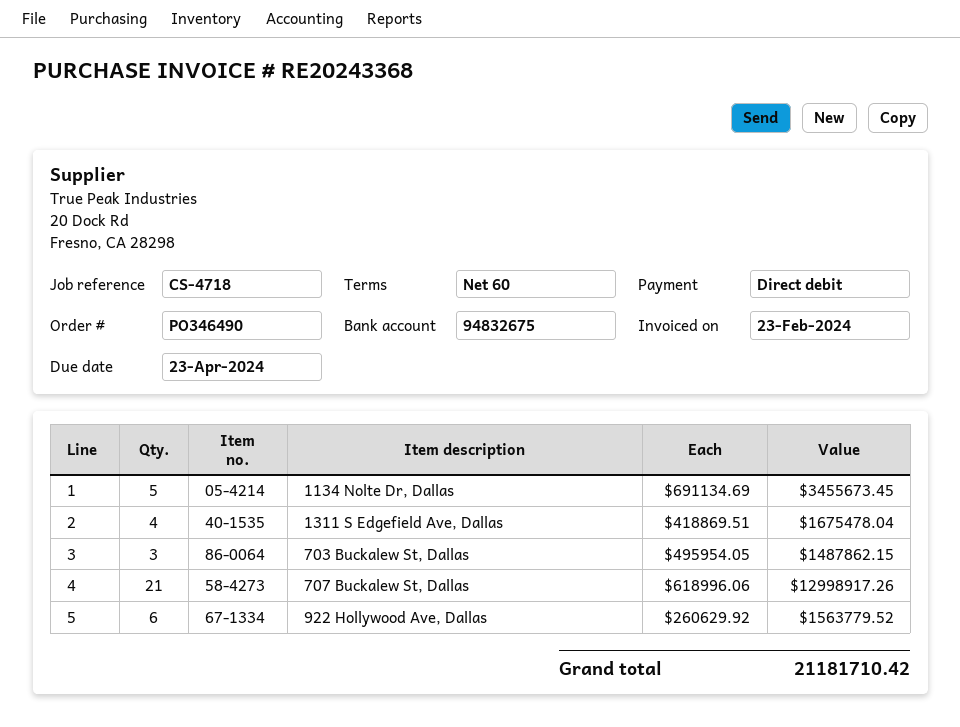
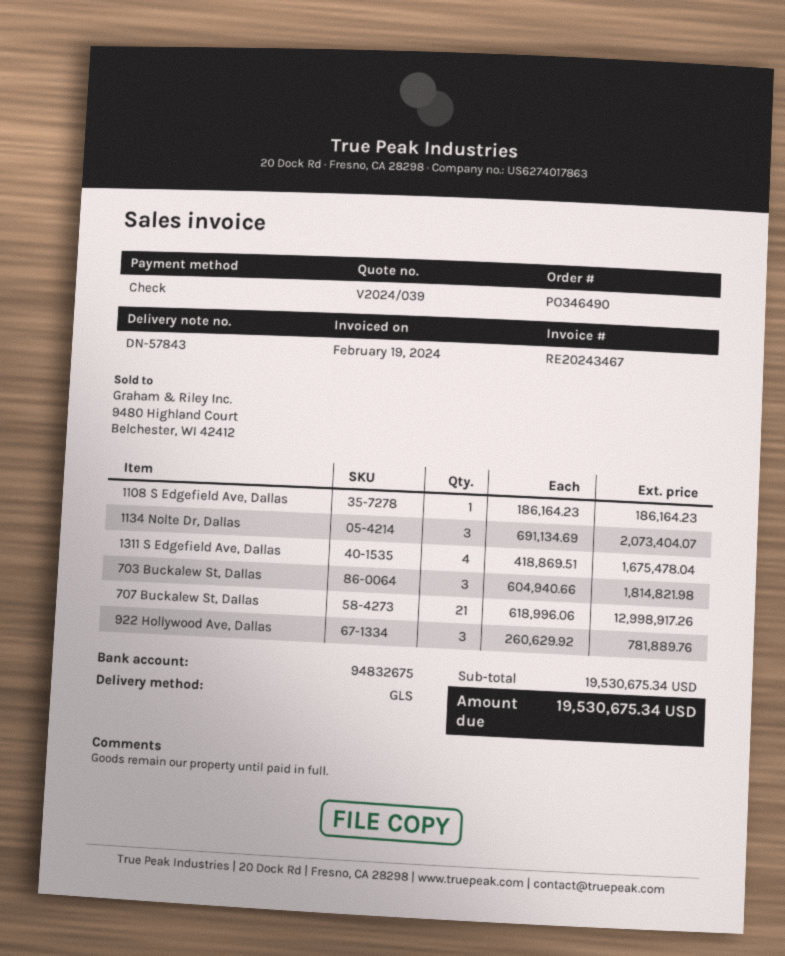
invoice number: RE20243368 -> RE20243467
invoice date: 2024-02-23 -> 2024-02-19
payment method: direct debit -> cheque
1134 Nolte Dr, Dallas: 5 x 691134.69 = 3455673.45 -> 3 x 691134.69 = 2073404.07
703 Buckalew St, Dallas: 3 x 495954.05 = 1487862.15 -> 3 x 604940.66 = 1814821.98
922 Hollywood Ave, Dallas: 6 x 260629.92 = 1563779.52 -> 3 x 260629.92 = 781889.76
1108 S Edgefield Ave, Dallas: none -> 1 x 186164.23 = 186164.23
total: 21181710.42 -> 19530675.34

